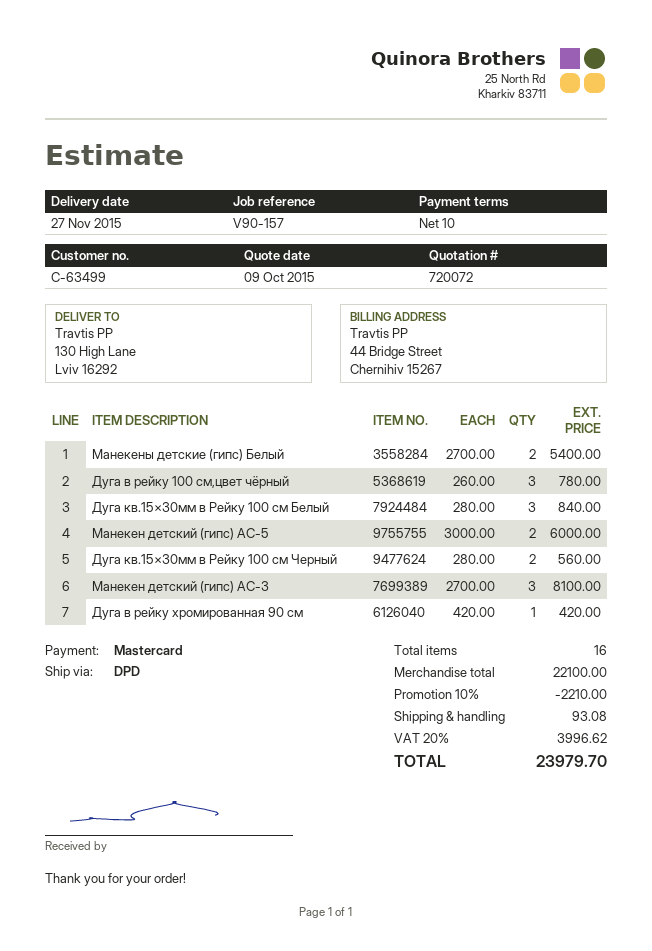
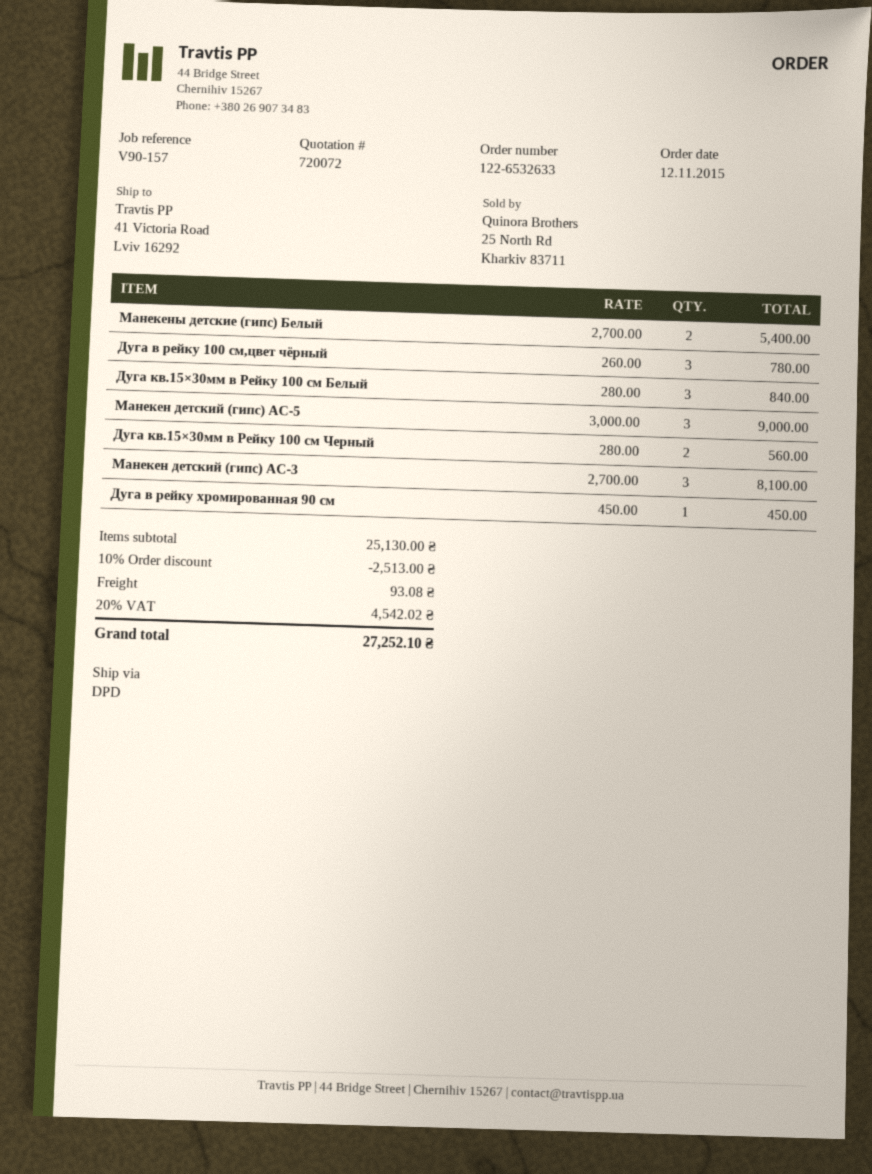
ship to: 130 High Lane, Lviv 16292 -> 41 Victoria Road, Lviv 16292
Манекен детский (гипс) АС-5: 2 x 3000.00 = 6000.00 -> 3 x 3000.00 = 9000.00
Дуга в рейку хромированная 90 см: 1 x 420.00 = 420.00 -> 1 x 450.00 = 450.00
subtotal: 22100.00 -> 25130.00
discount: 10% = 2210.00 -> 10% = 2513.00
tax: 20% = 3996.62 -> 20% = 4542.02
total: 23979.70 -> 27252.10

